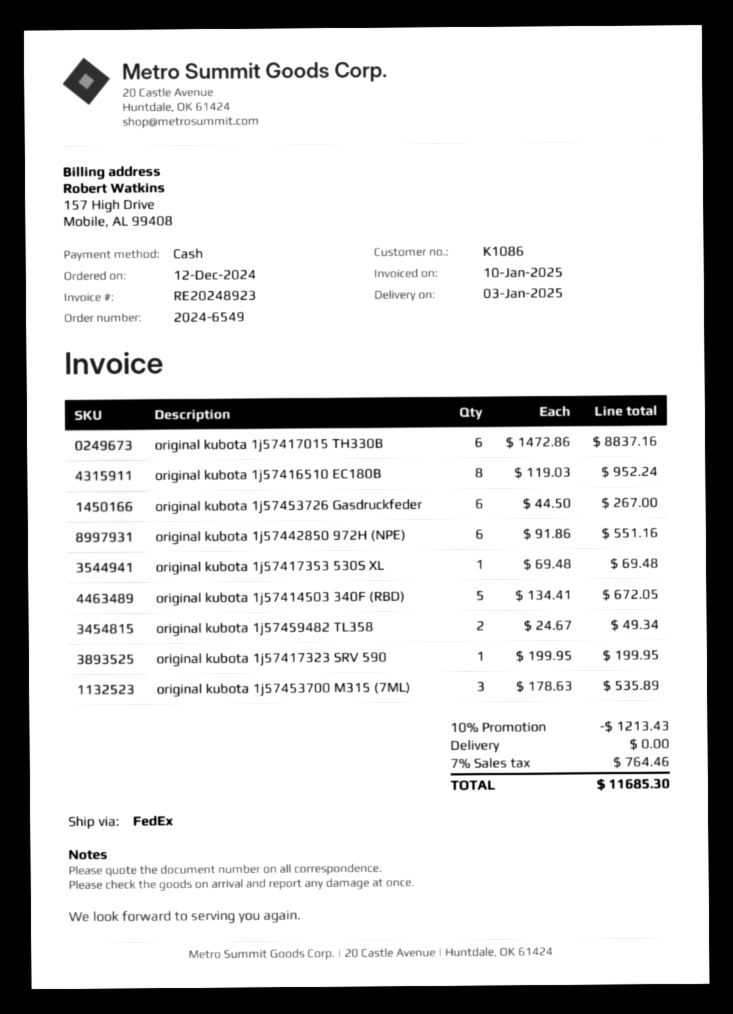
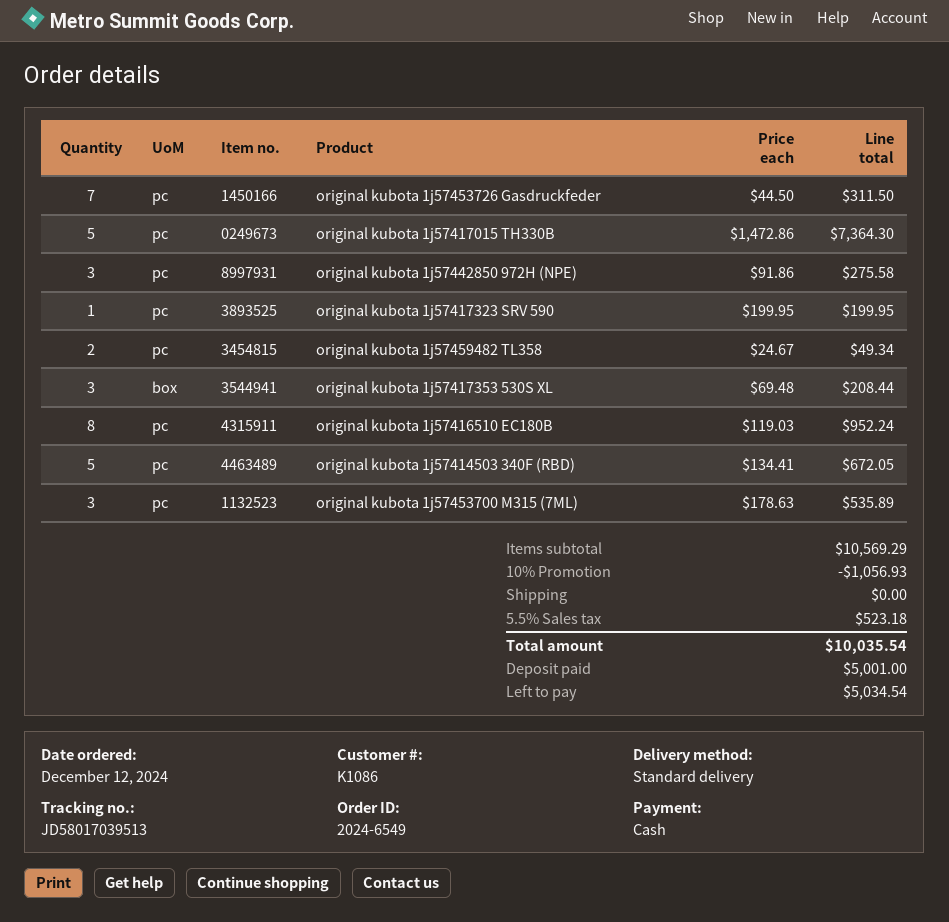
shipping method: FedEx -> standard
original kubota 1j57417015 TH330B: 6 x 1472.86 = 8837.16 -> 5 x 1472.86 = 7364.30
original kubota 1j57453726 Gasdruckfeder: 6 x 44.50 = 267.00 -> 7 x 44.50 = 311.50
original kubota 1j57442850 972H (NPE): 6 x 91.86 = 551.16 -> 3 x 91.86 = 275.58
original kubota 1j57417353 530S XL: 1 x 69.48 = 69.48 -> 3 x 69.48 = 208.44
discount: 10% = 1213.43 -> 10% = 1056.93
tax: 7% = 764.46 -> 5.5% = 523.18
total: 11685.30 -> 10035.54

